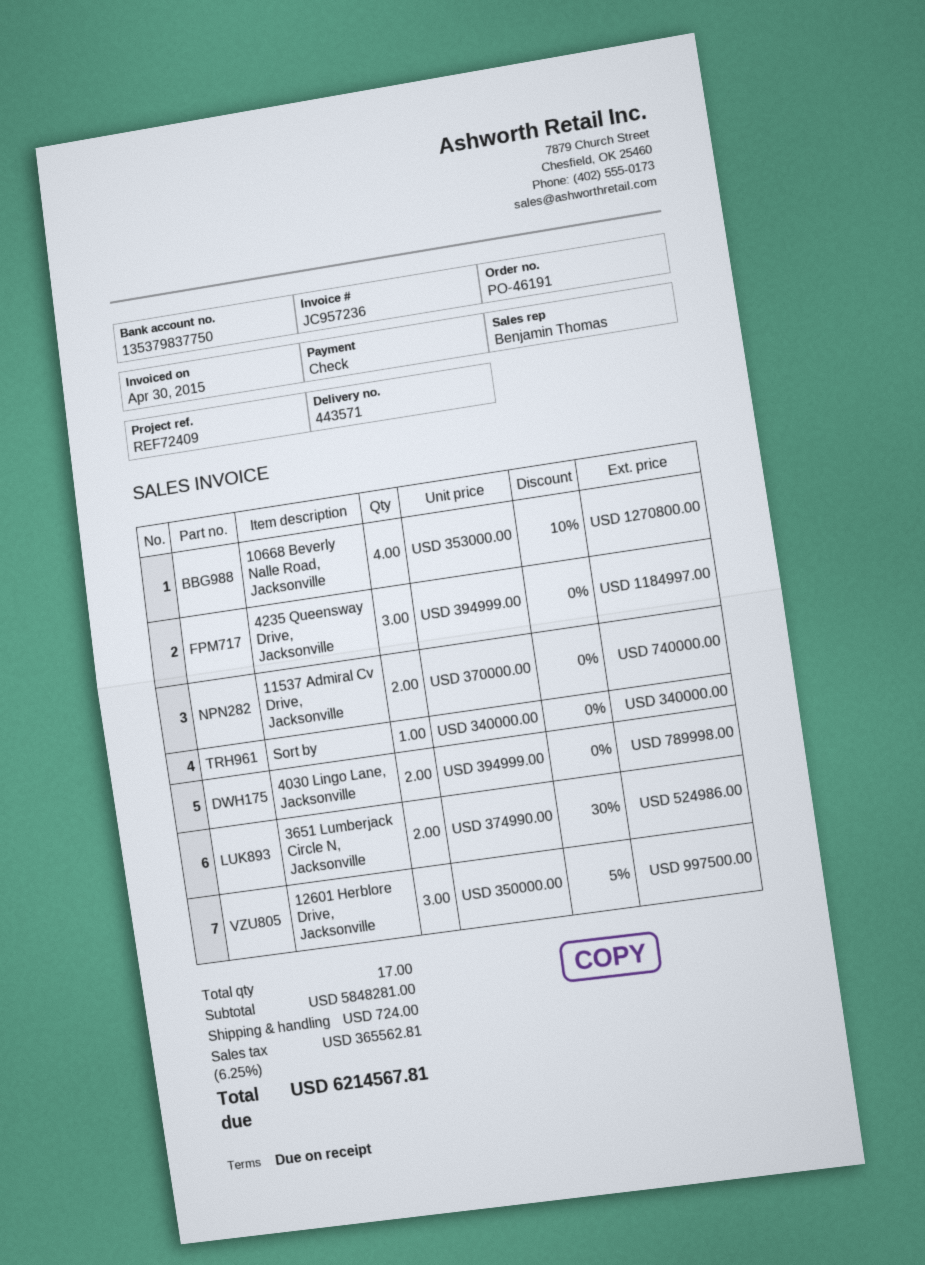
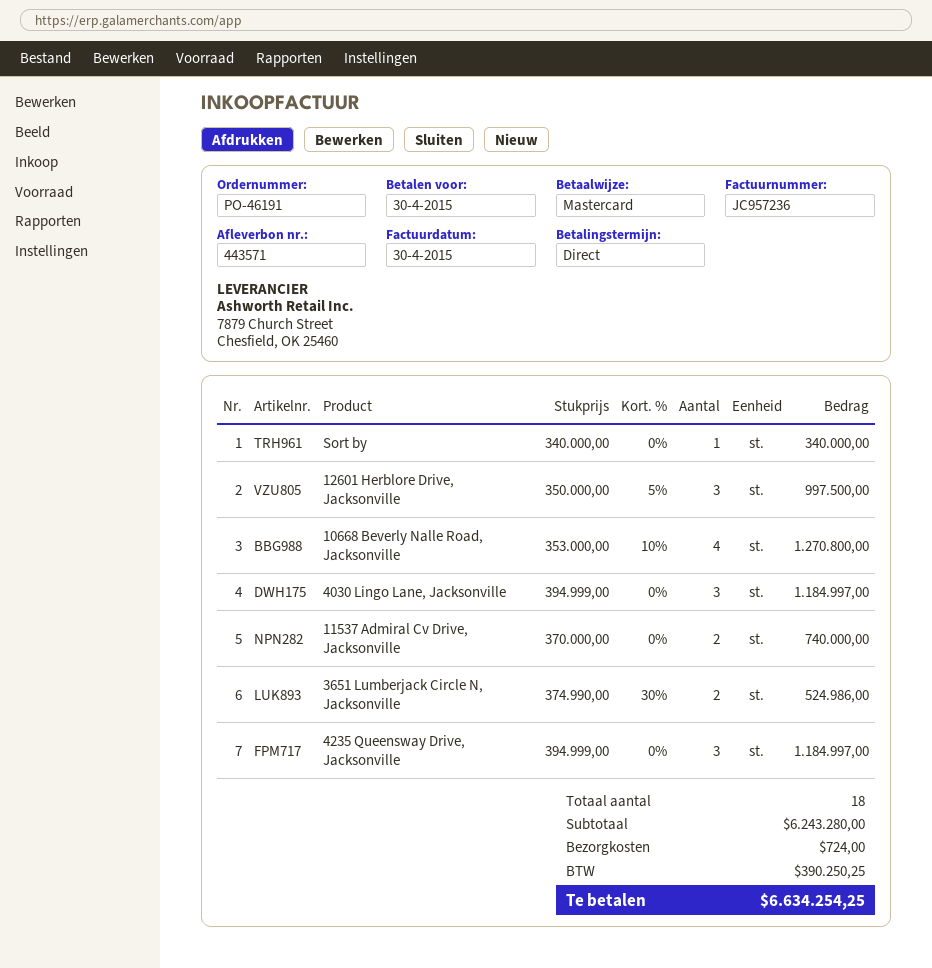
payment method: cheque -> Mastercard
4030 Lingo Lane, Jacksonville: 2 x 394999.00 = 789998.00 -> 3 x 394999.00 = 1184997.00
total quantity: 17 -> 18
subtotal: 5848281.00 -> 6243280.00
tax: 365562.81 -> 390250.25
total: 6214567.81 -> 6634254.25

